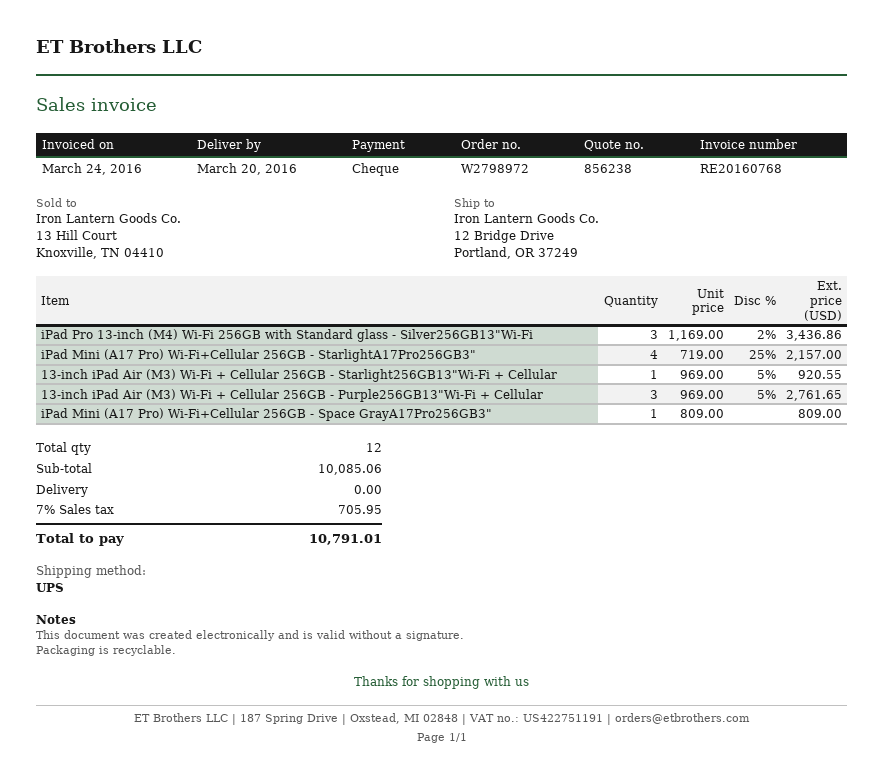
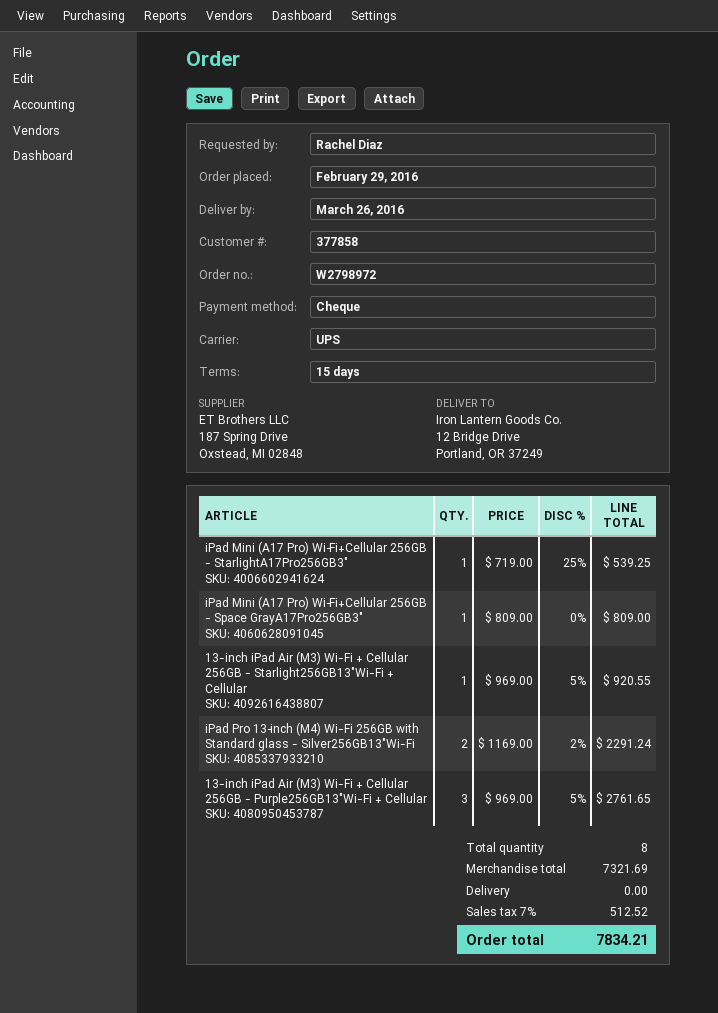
delivery date: 2016-03-20 -> 2016-03-26
iPad Pro 13‑inch (M4) Wi-Fi 256GB with Standard glass - Silver256GB13"Wi-Fi: 3 x 1169.00 - 2% = 3436.86 -> 2 x 1169.00 - 2% = 2291.24
iPad Mini (A17 Pro) Wi‑Fi+Cellular 256GB - StarlightA17Pro256GB3": 4 x 719.00 - 25% = 2157.00 -> 1 x 719.00 - 25% = 539.25
total quantity: 12 -> 8
subtotal: 10085.06 -> 7321.69
tax: 7% = 705.95 -> 7% = 512.52
total: 10791.01 -> 7834.21

